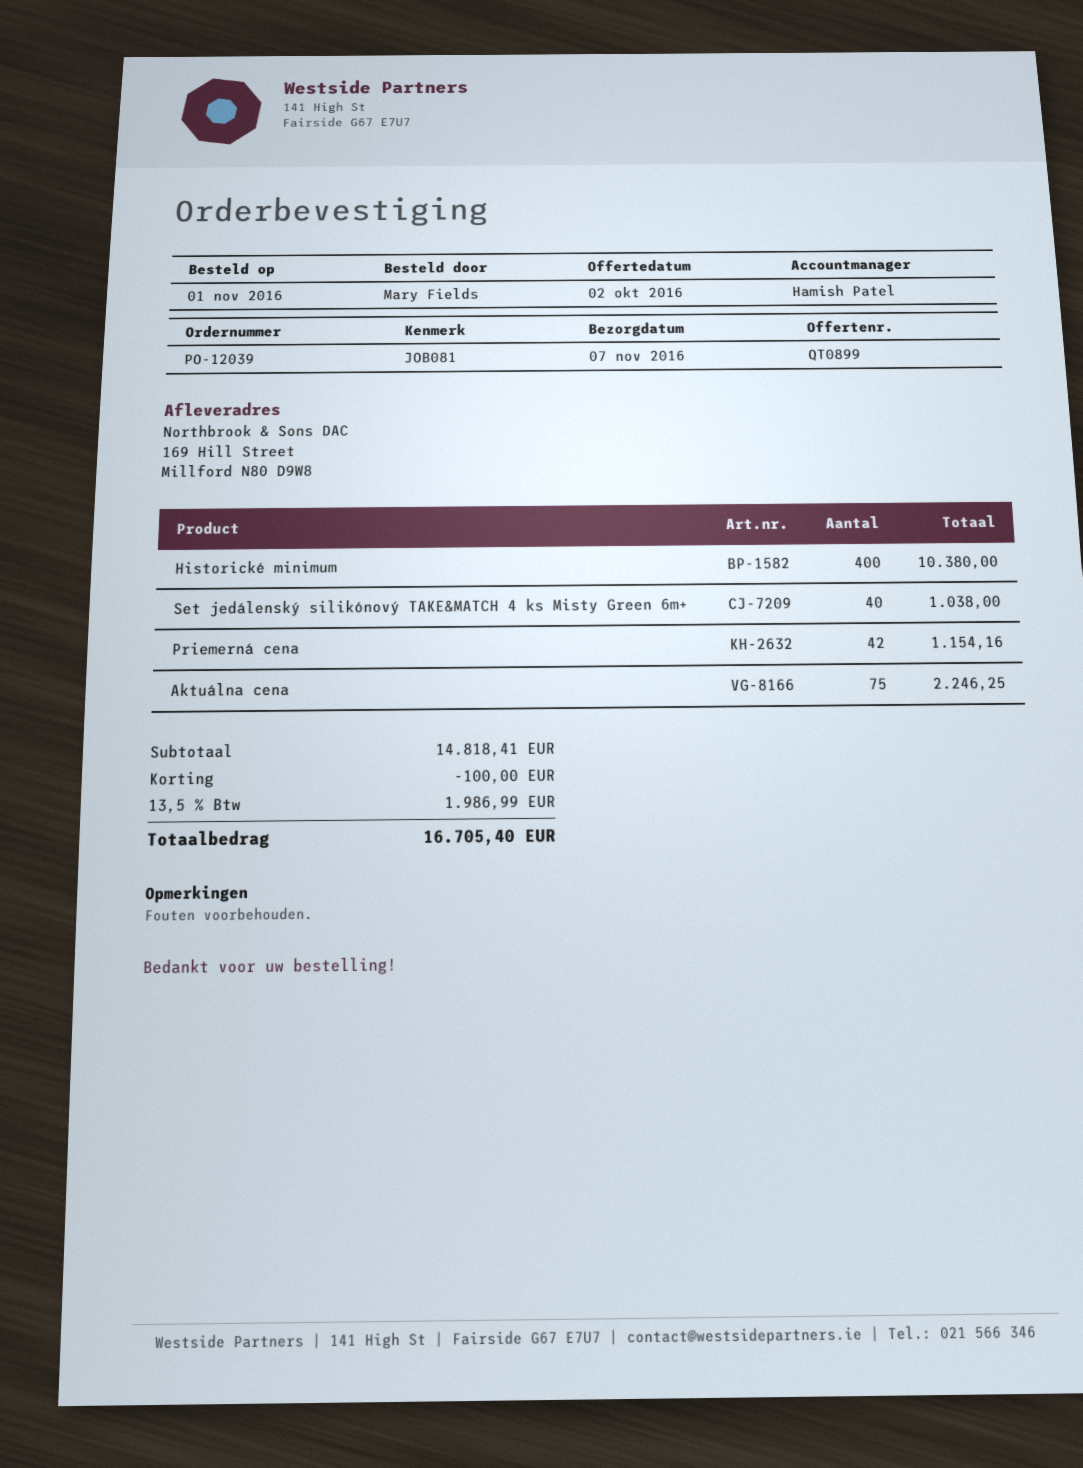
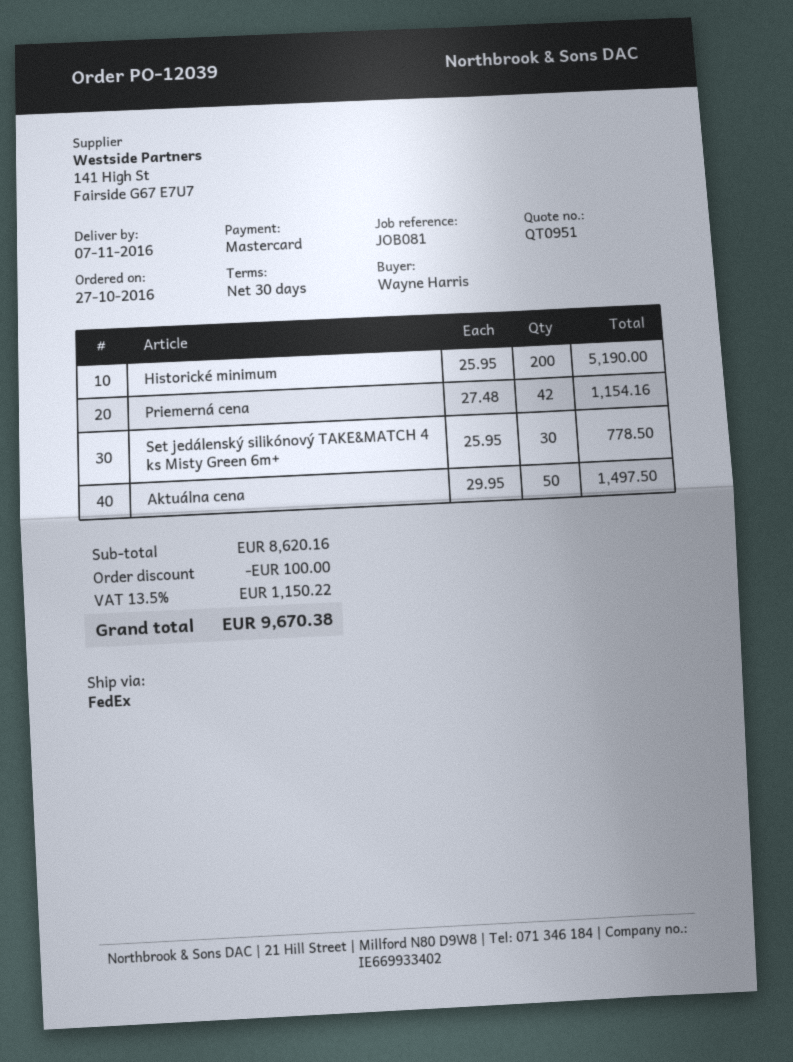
quote number: QT0899 -> QT0951
order date: 2016-11-01 -> 2016-10-27
ordered by: Mary Fields -> Wayne Harris
Historické minimum: 400 for 10380.00 -> 200 for 5190.00
Set jedálenský silikónový TAKE&MATCH 4 ks Misty Green 6m+: 40 for 1038.00 -> 30 for 778.50
Aktuálna cena: 75 for 2246.25 -> 50 for 1497.50
subtotal: 14818.41 -> 8620.16
tax: 13.5% = 1986.99 -> 13.5% = 1150.22
total: 16705.40 -> 9670.38

